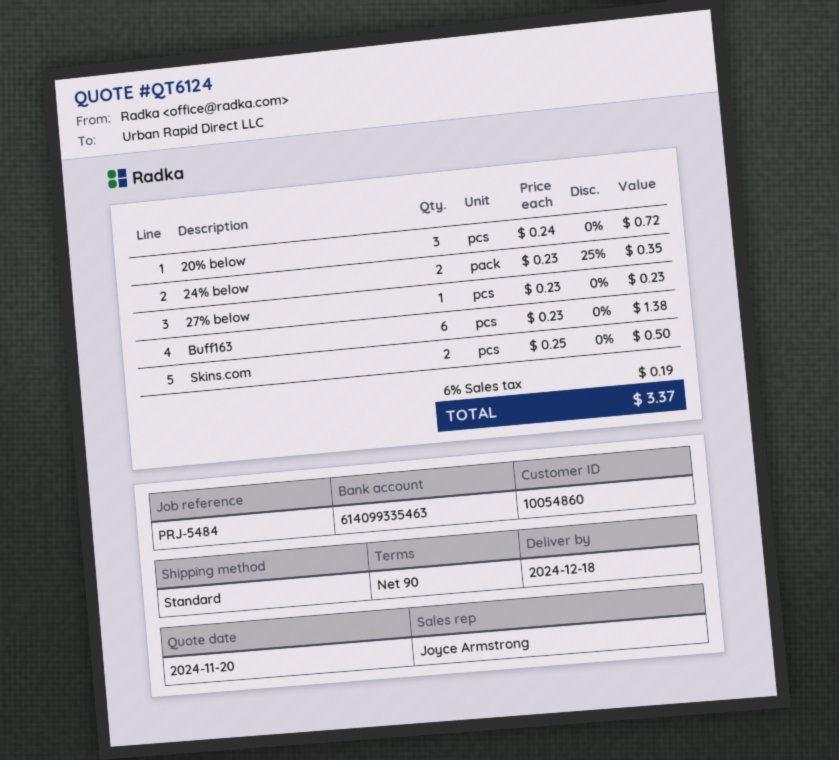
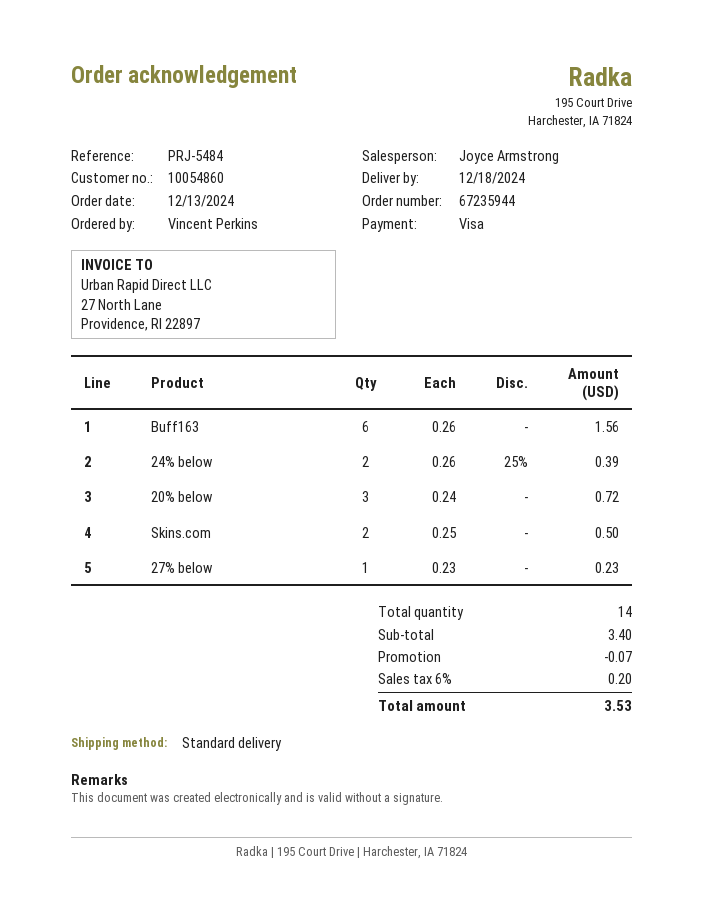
24% below: 2 x 0.23 - 25% = 0.35 -> 2 x 0.26 - 25% = 0.39
Buff163: 6 x 0.23 = 1.38 -> 6 x 0.26 = 1.56
discount: none -> 0.07
tax: 6% = 0.19 -> 6% = 0.20
total: 3.37 -> 3.53

